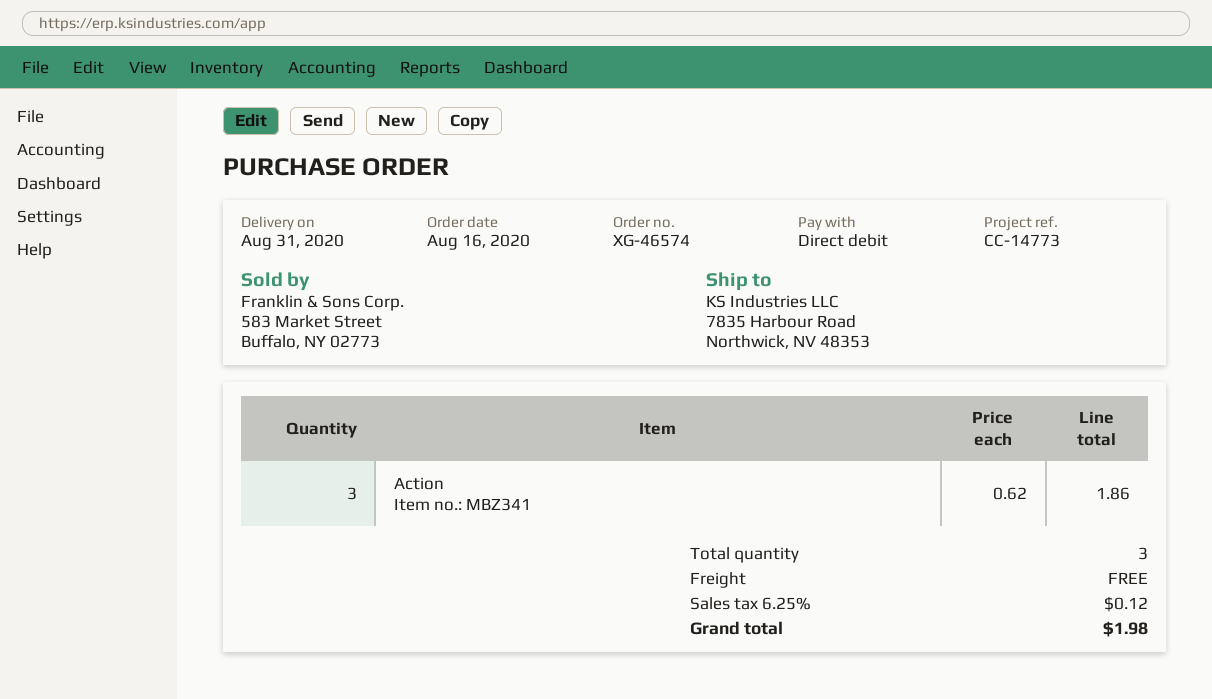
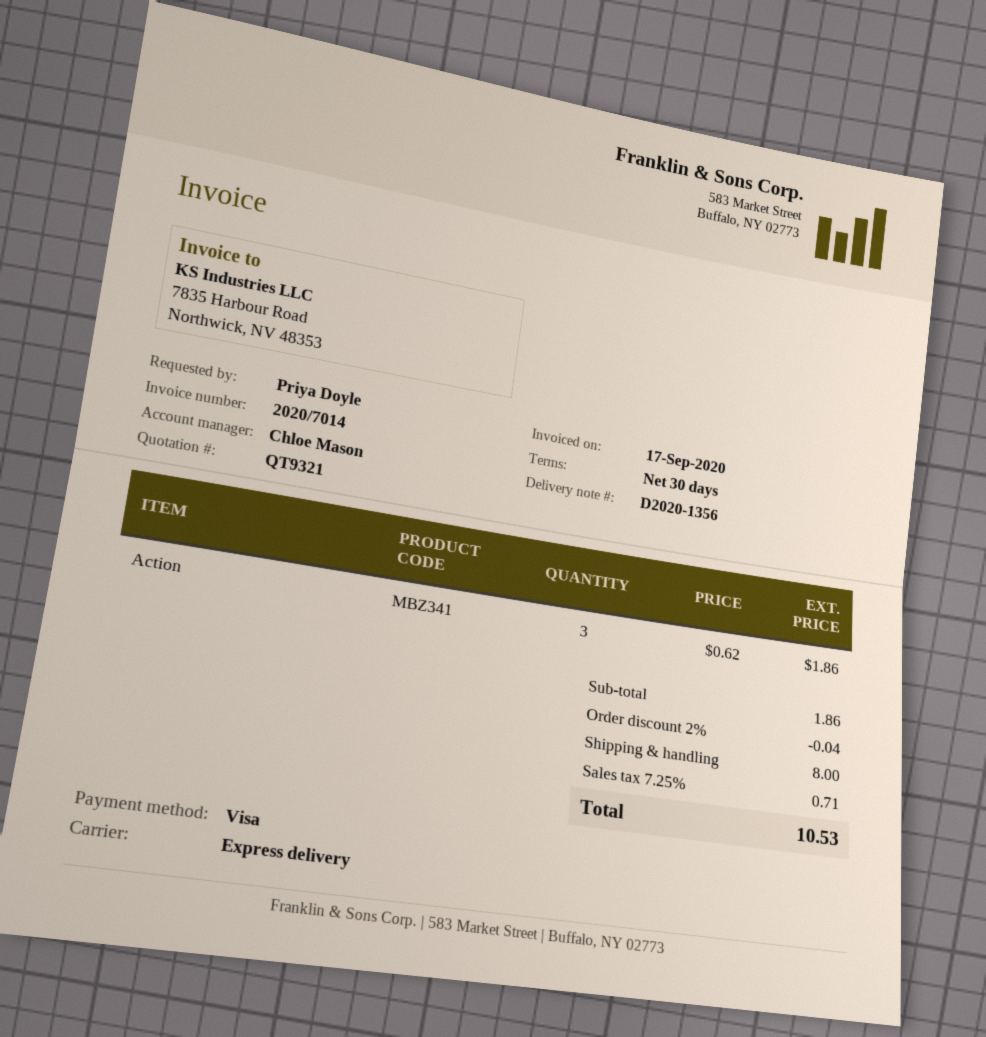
payment method: direct debit -> Visa
discount: none -> 2% = 0.04
shipping: 0.00 -> 8.00
tax: 6.25% = 0.12 -> 7.25% = 0.71
total: 1.98 -> 10.53

